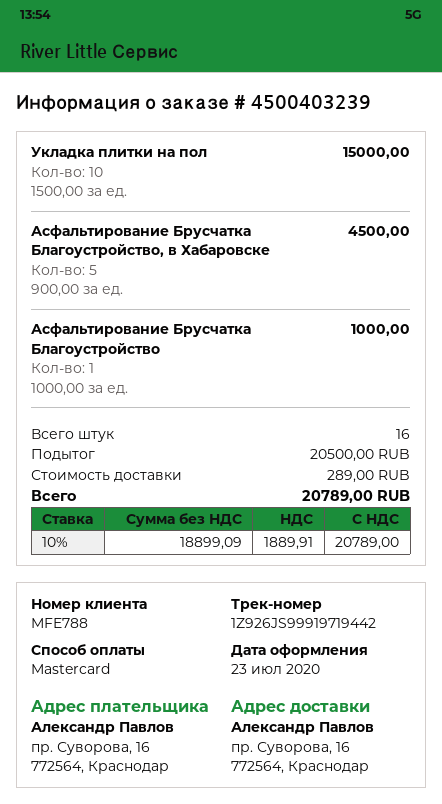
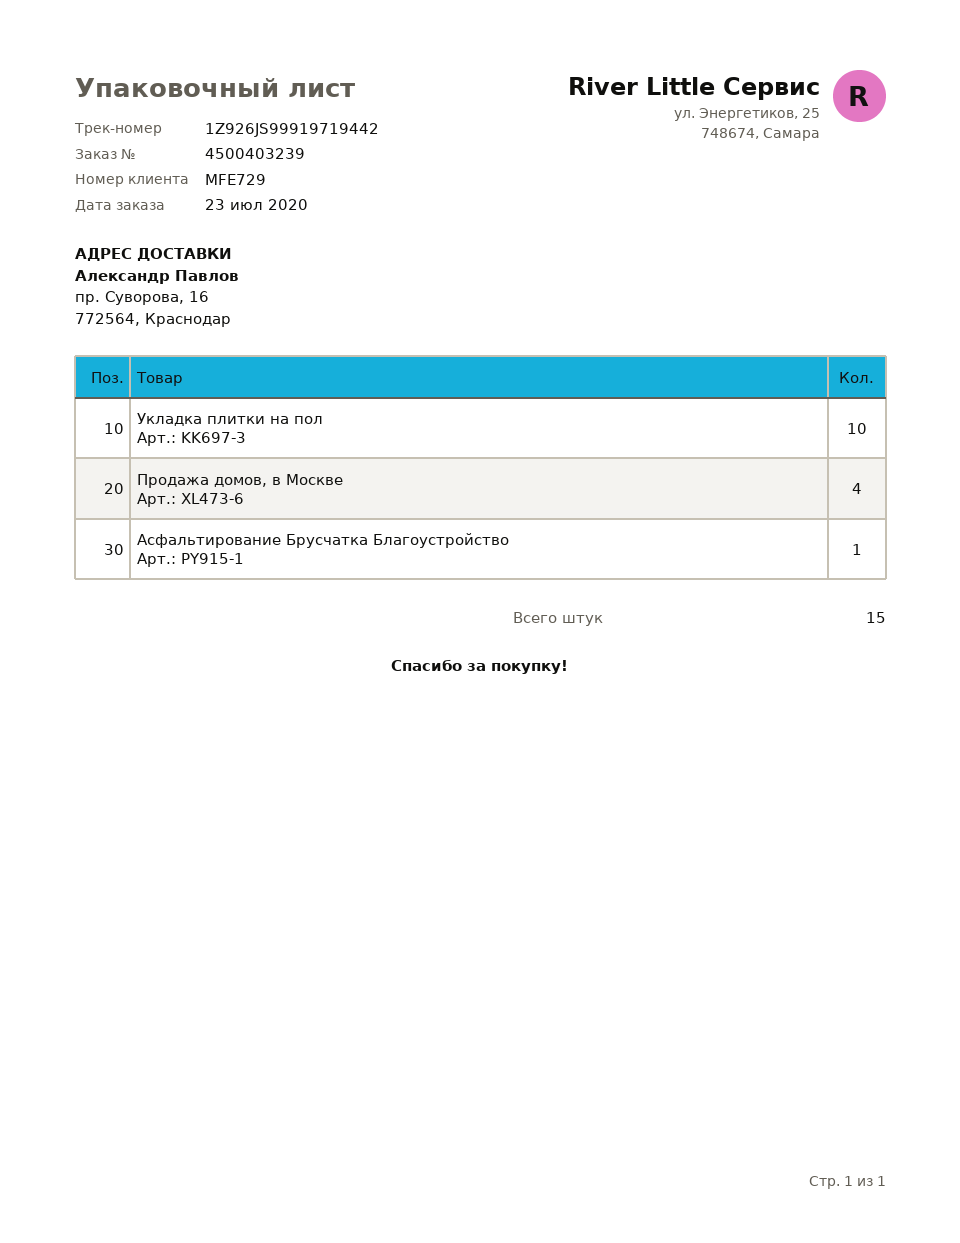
customer number: MFE788 -> MFE729
Асфальтирование Брусчатка Благоустройство, в Хабаровске: 5 -> none
Продажа домов, в Москве: none -> 4
total quantity: 16 -> 15

